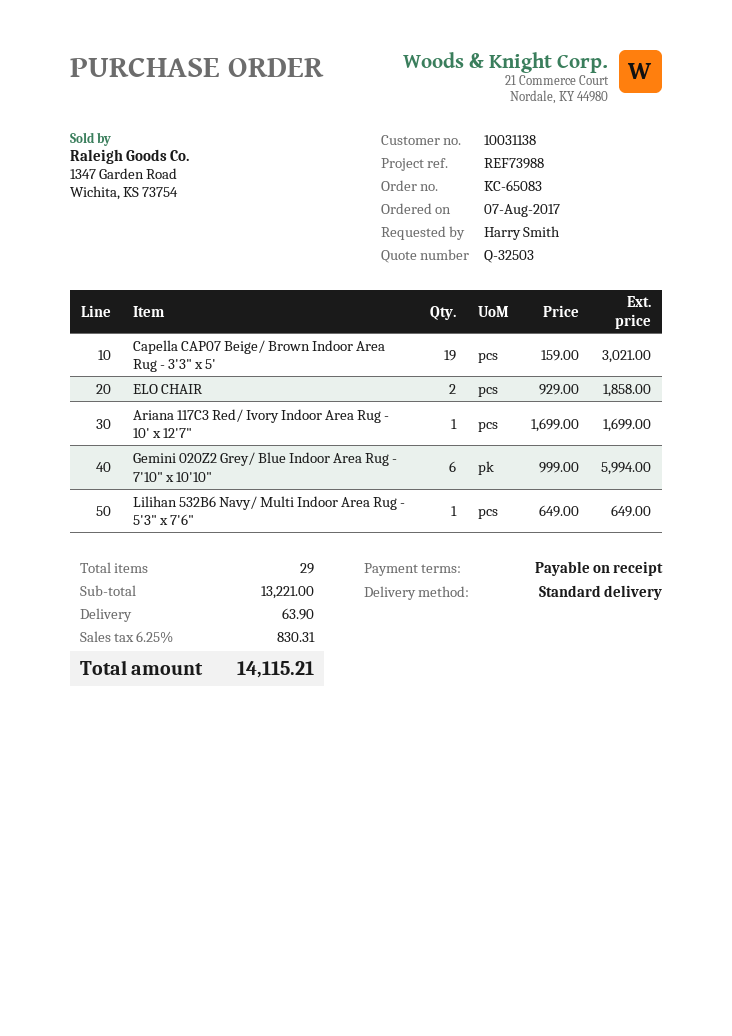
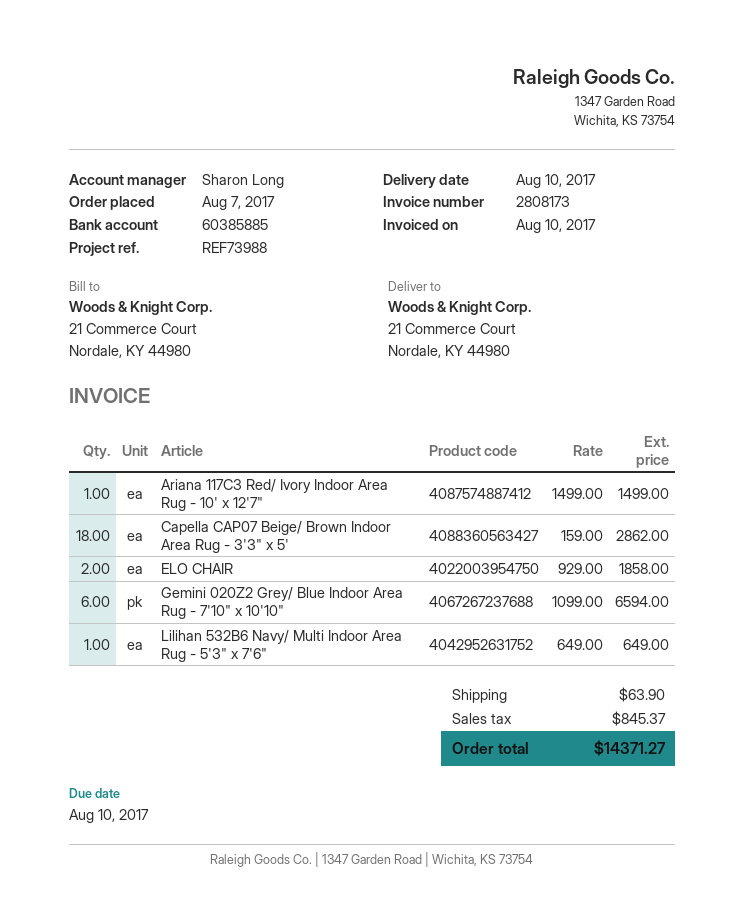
Capella CAP07 Beige/ Brown Indoor Area Rug - 3'3" x 5': 19 x 159.00 = 3021.00 -> 18 x 159.00 = 2862.00
Ariana 117C3 Red/ Ivory Indoor Area Rug - 10' x 12'7": 1 x 1699.00 = 1699.00 -> 1 x 1499.00 = 1499.00
Gemini 020Z2 Grey/ Blue Indoor Area Rug - 7'10" x 10'10": 6 x 999.00 = 5994.00 -> 6 x 1099.00 = 6594.00
tax: 830.31 -> 845.37
total: 14115.21 -> 14371.27

